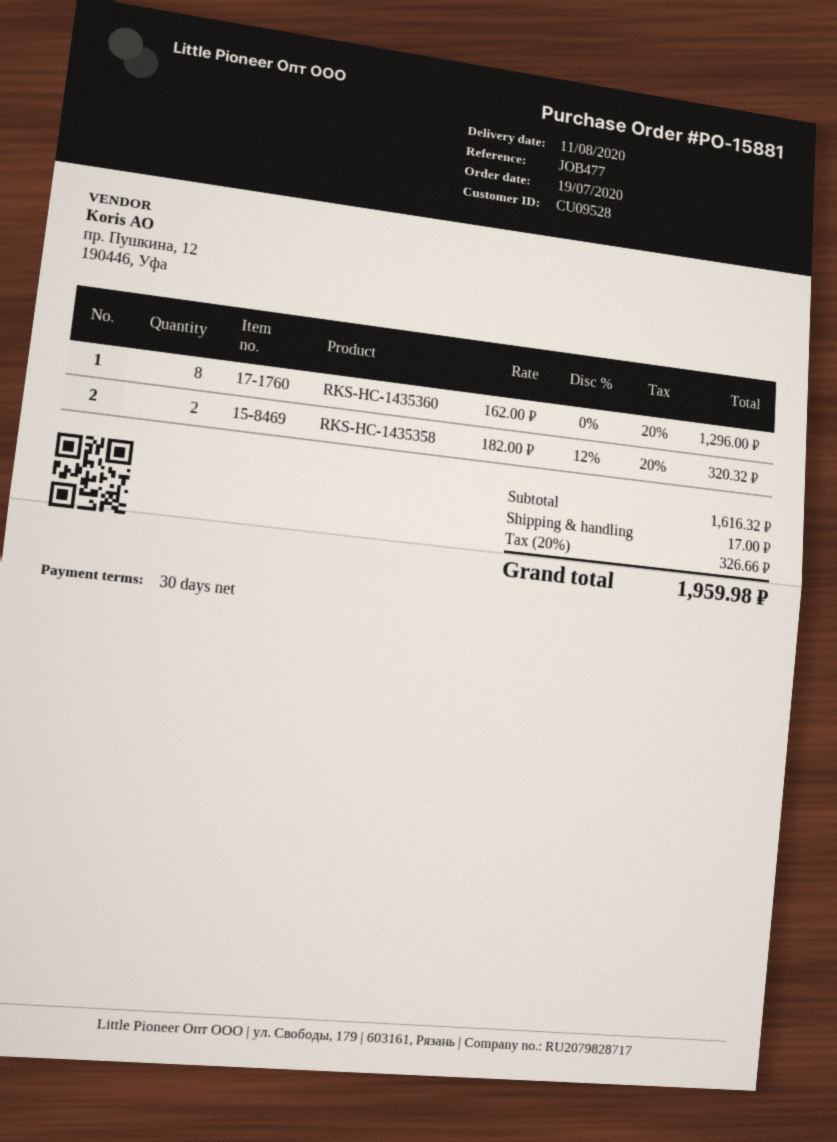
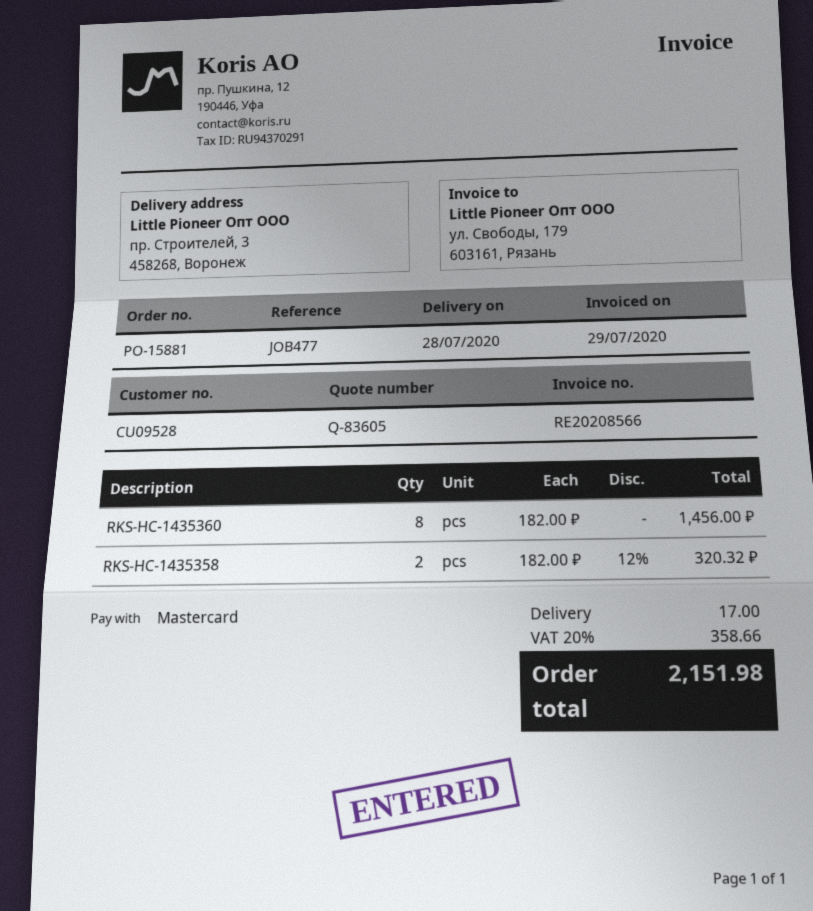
delivery date: 2020-08-11 -> 2020-07-28
RKS-НС-1435360: 8 x 162.00 = 1296.00 -> 8 x 182.00 = 1456.00
tax: 20% = 326.66 -> 20% = 358.66
total: 1959.98 -> 2151.98

